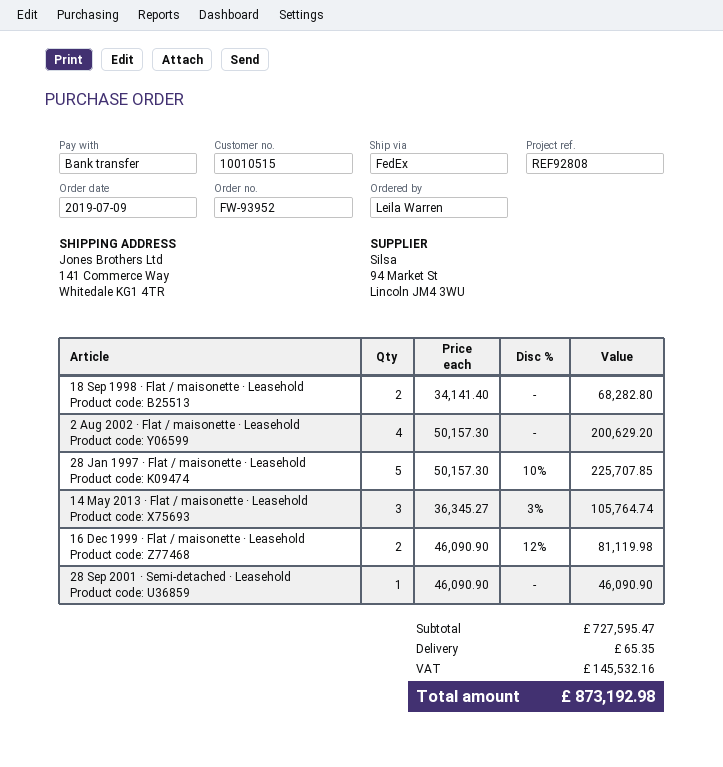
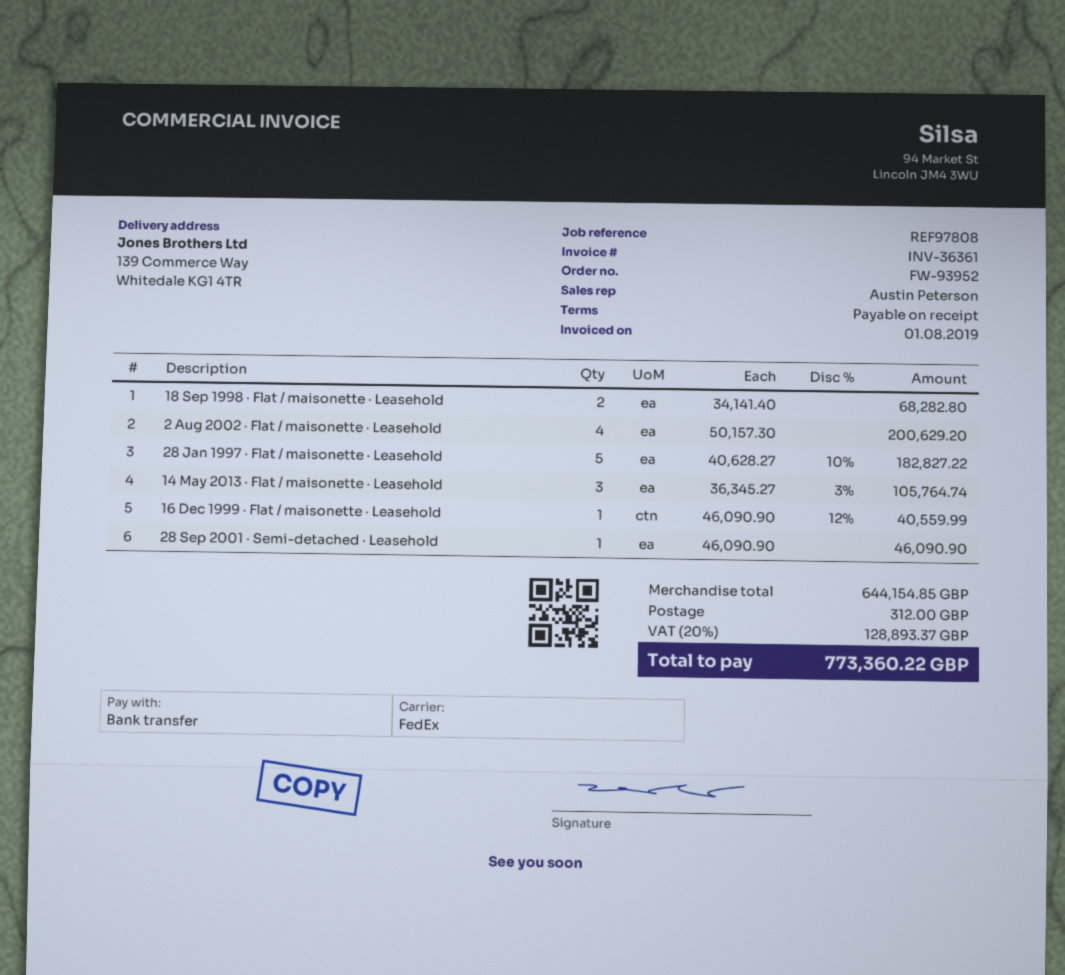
reference: REF92808 -> REF97808
ship to: 141 Commerce Way, Whitedale KG1 4TR -> 139 Commerce Way, Whitedale KG1 4TR
28 Jan 1997 · Flat / maisonette · Leasehold: 5 x 50157.30 - 10% = 225707.85 -> 5 x 40628.27 - 10% = 182827.22
16 Dec 1999 · Flat / maisonette · Leasehold: 2 x 46090.90 - 12% = 81119.98 -> 1 x 46090.90 - 12% = 40559.99
subtotal: 727595.47 -> 644154.85
shipping: 65.35 -> 312.00
tax: 145532.16 -> 128893.37
total: 873192.98 -> 773360.22

